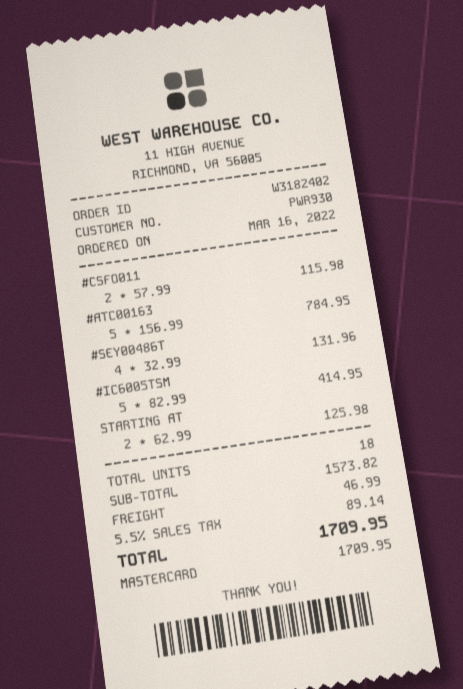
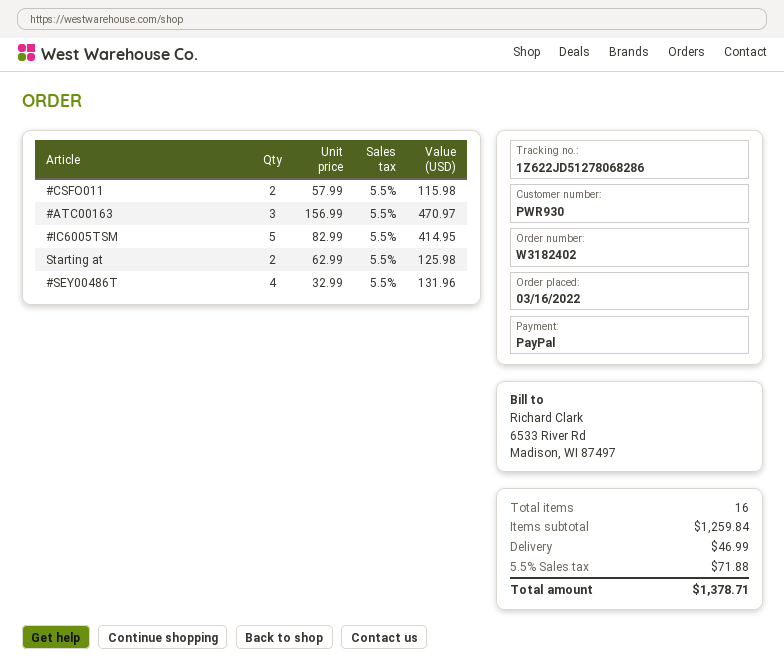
payment method: Mastercard -> PayPal
#ATC00163: 5 x 156.99 = 784.95 -> 3 x 156.99 = 470.97
total quantity: 18 -> 16
subtotal: 1573.82 -> 1259.84
tax: 5.5% = 89.14 -> 5.5% = 71.88
total: 1709.95 -> 1378.71

